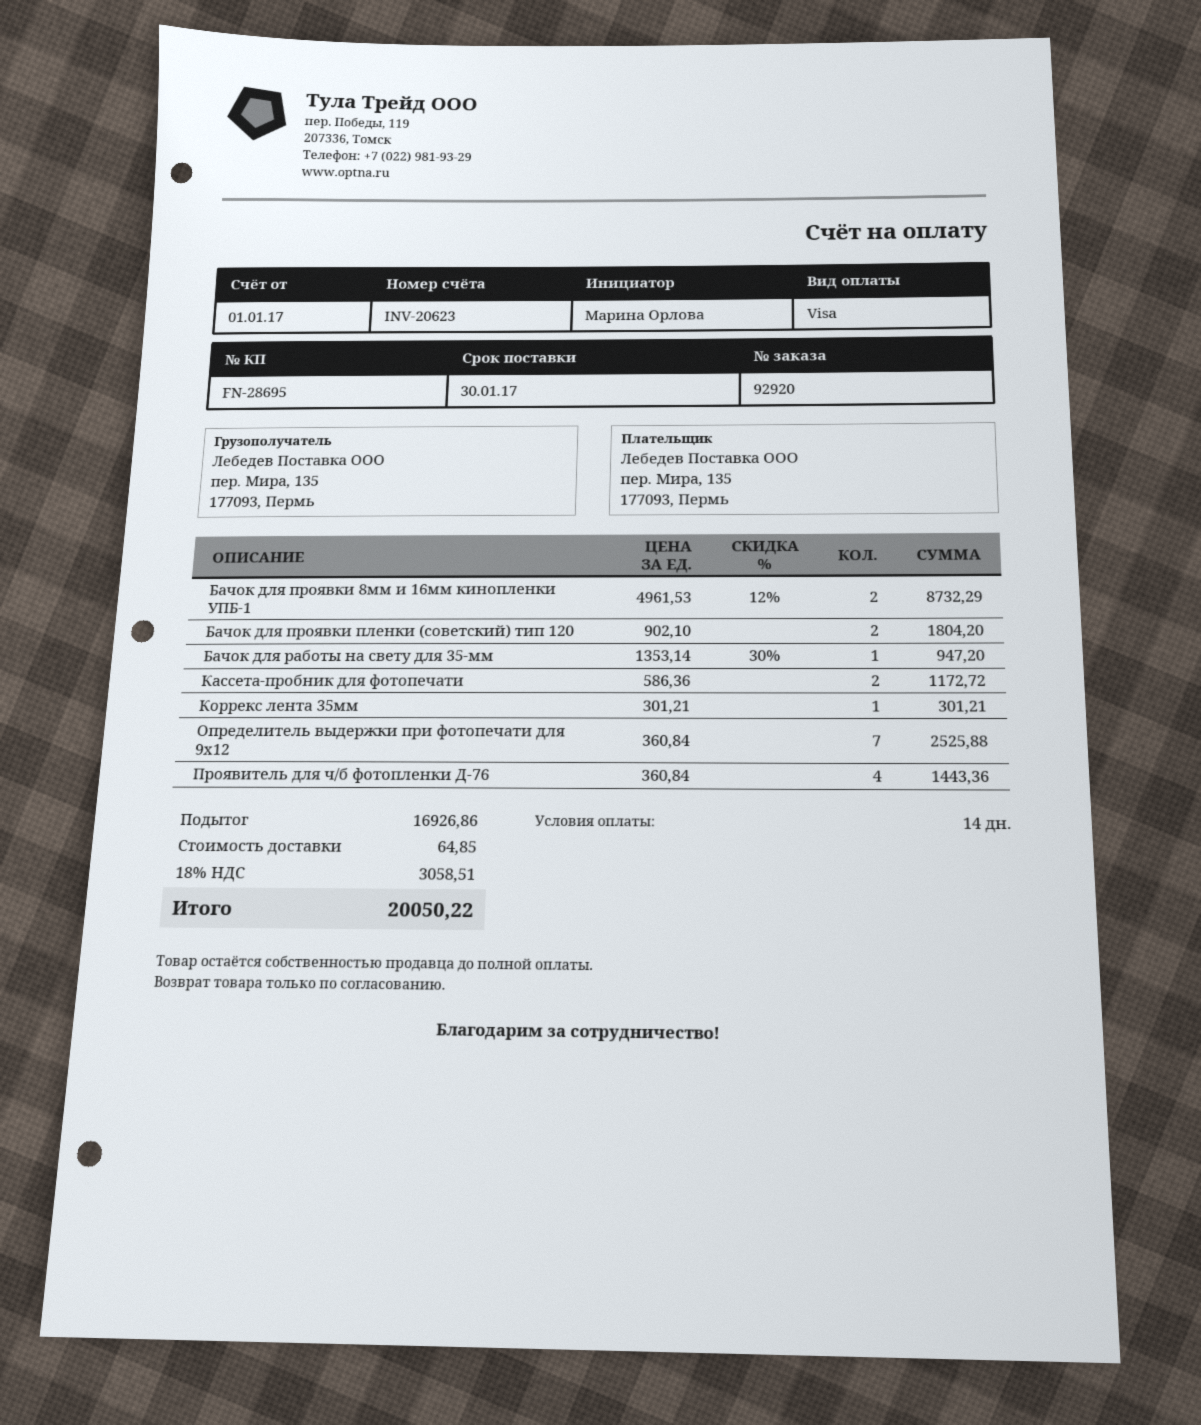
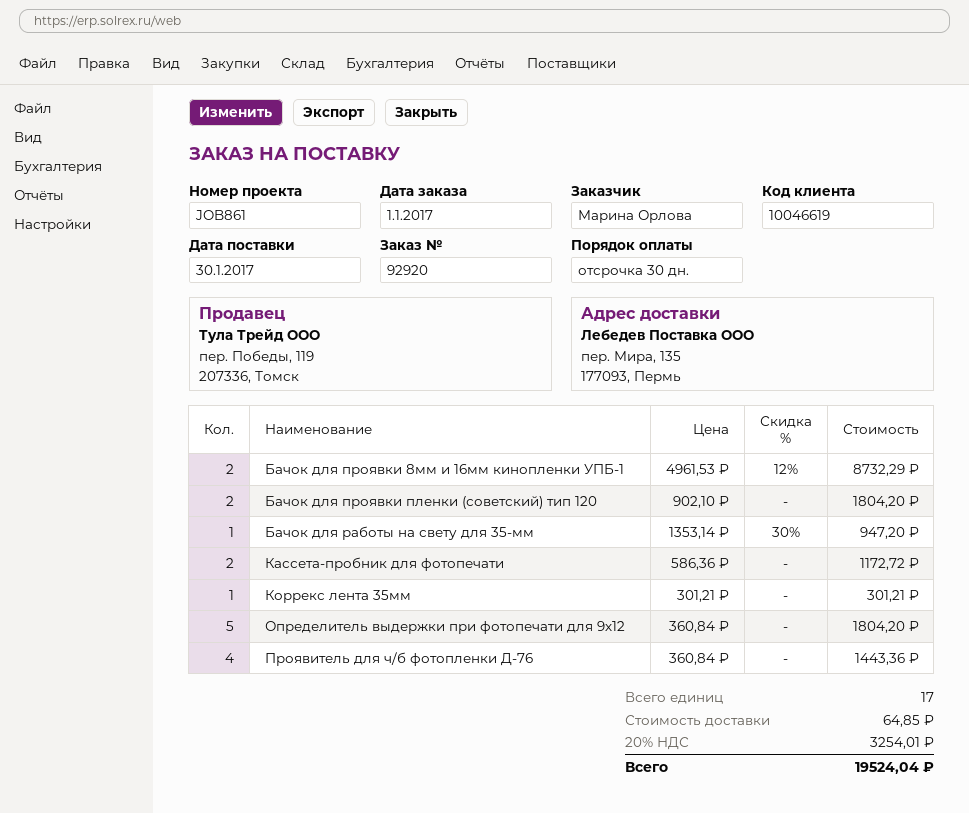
payment terms: 14 days -> 30 days
Определитель выдержки при фотопечати для 9х12: 7 x 360.84 = 2525.88 -> 5 x 360.84 = 1804.20
tax: 18% = 3058.51 -> 20% = 3254.01
total: 20050.22 -> 19524.04

